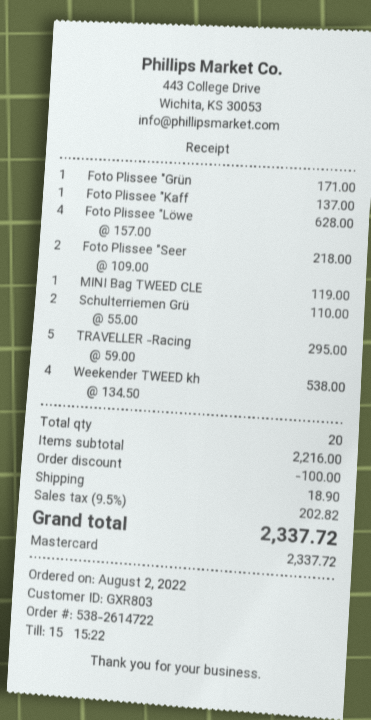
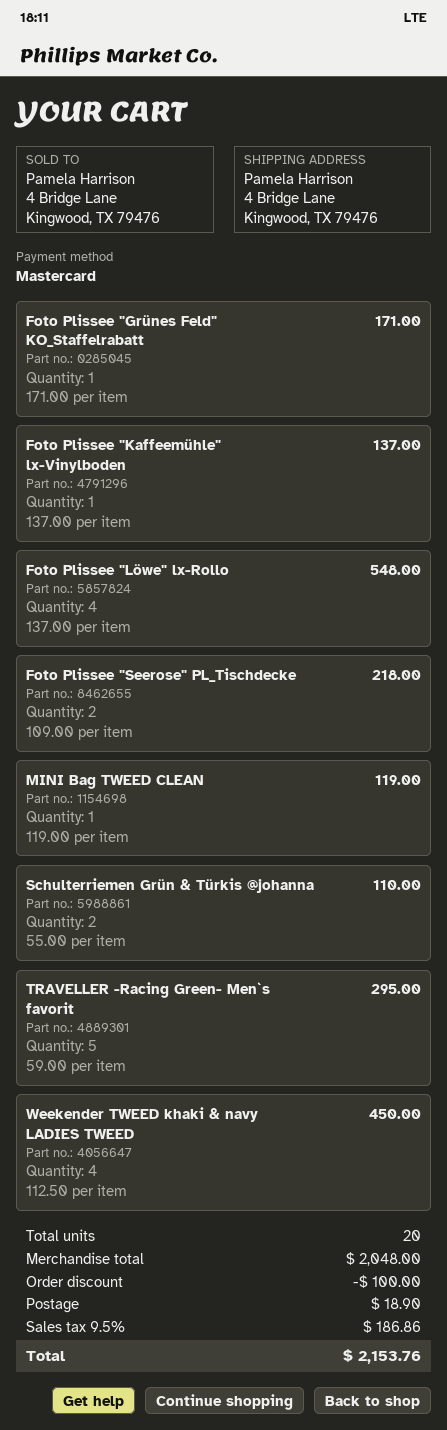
Foto Plissee "Löwe: 4 x 157.00 = 628.00 -> 4 x 137.00 = 548.00
Weekender TWEED kh: 4 x 134.50 = 538.00 -> 4 x 112.50 = 450.00
subtotal: 2216.00 -> 2048.00
tax: 9.5% = 202.82 -> 9.5% = 186.86
total: 2337.72 -> 2153.76

